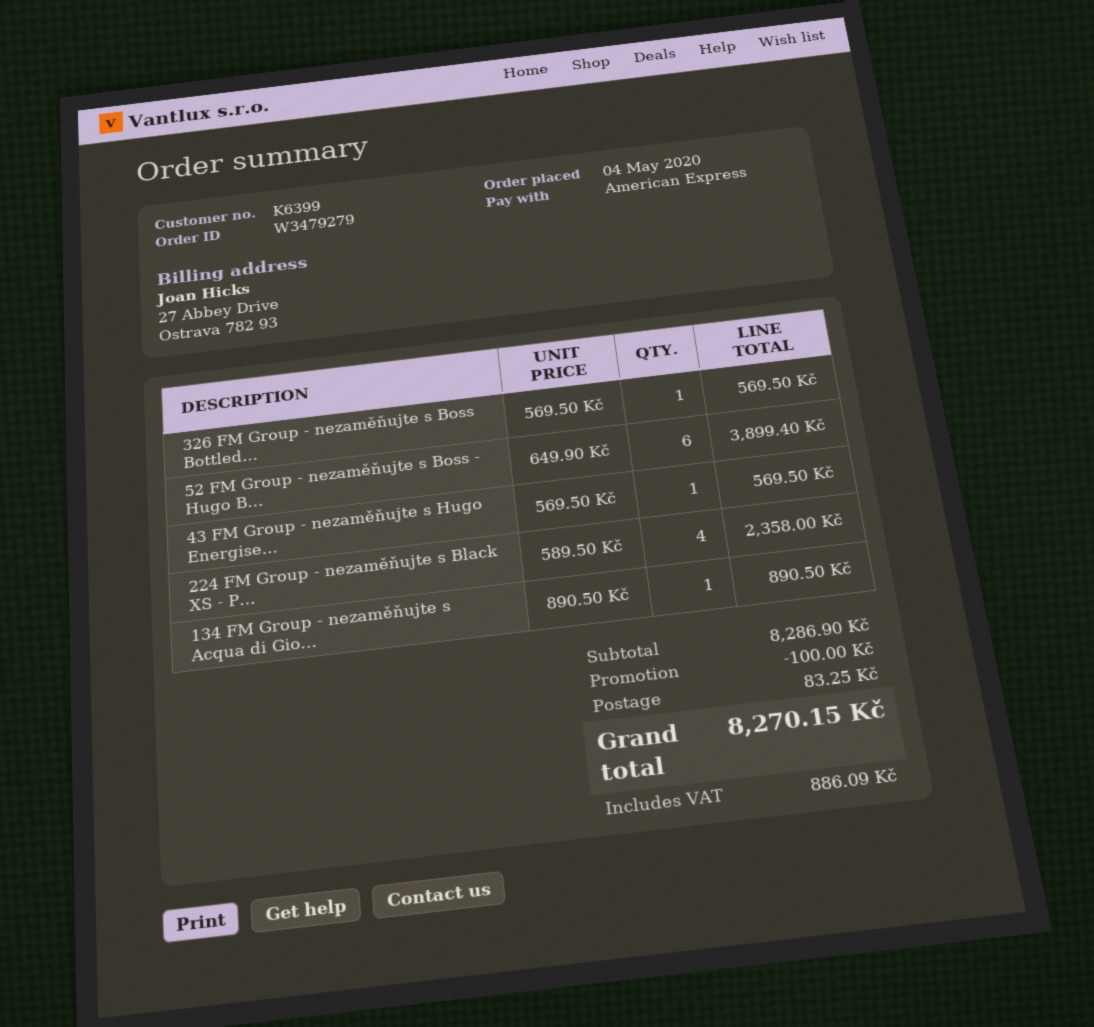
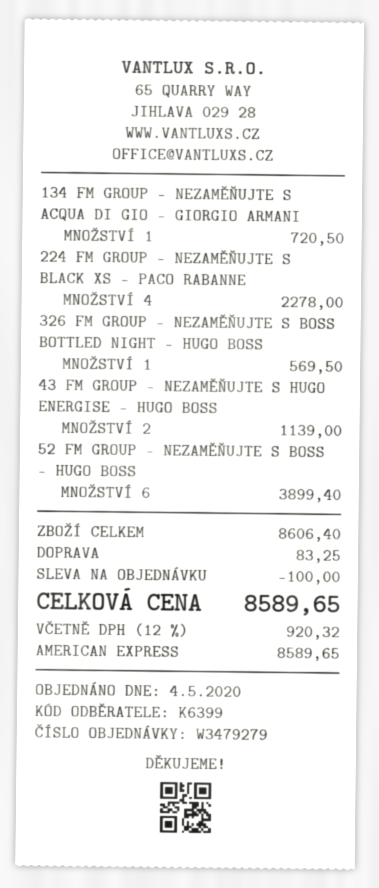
43 FM Group - nezaměňujte s Hugo Energise...: 1 for 569.50 -> 2 for 1139.00
224 FM Group - nezaměňujte s Black XS - P...: 4 for 2358.00 -> 4 for 2278.00
134 FM Group - nezaměňujte s Acqua di Gio...: 1 for 890.50 -> 1 for 720.50
subtotal: 8286.90 -> 8606.40
tax: 886.09 -> 920.32
total: 8270.15 -> 8589.65

